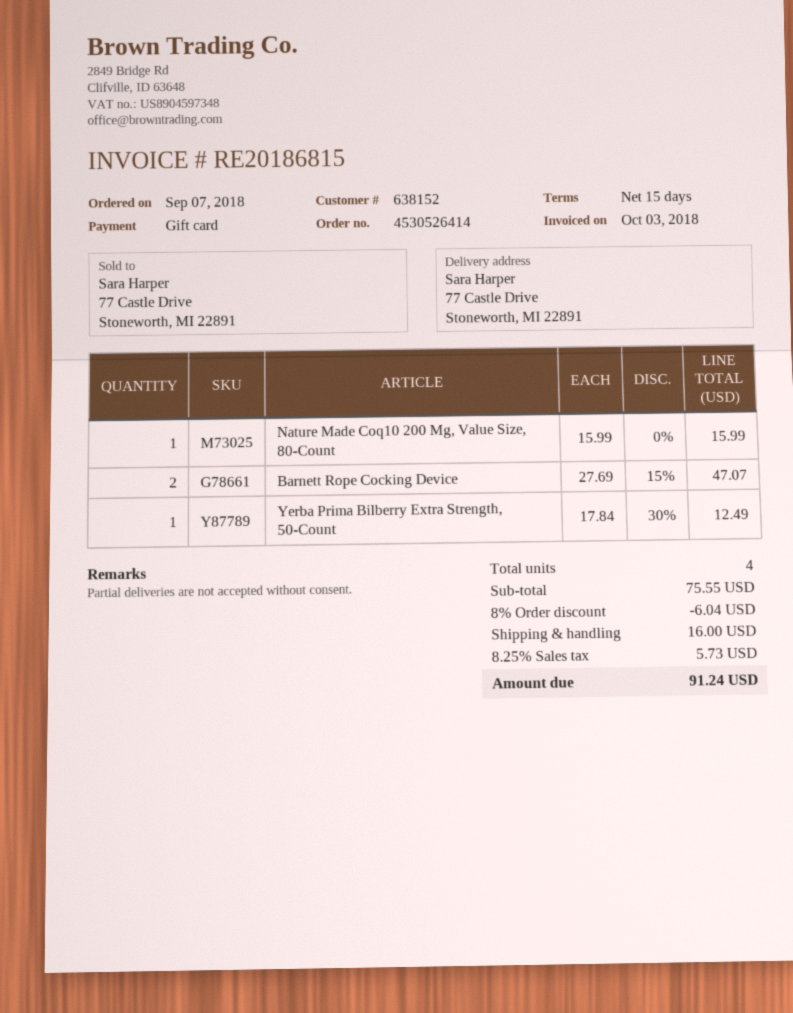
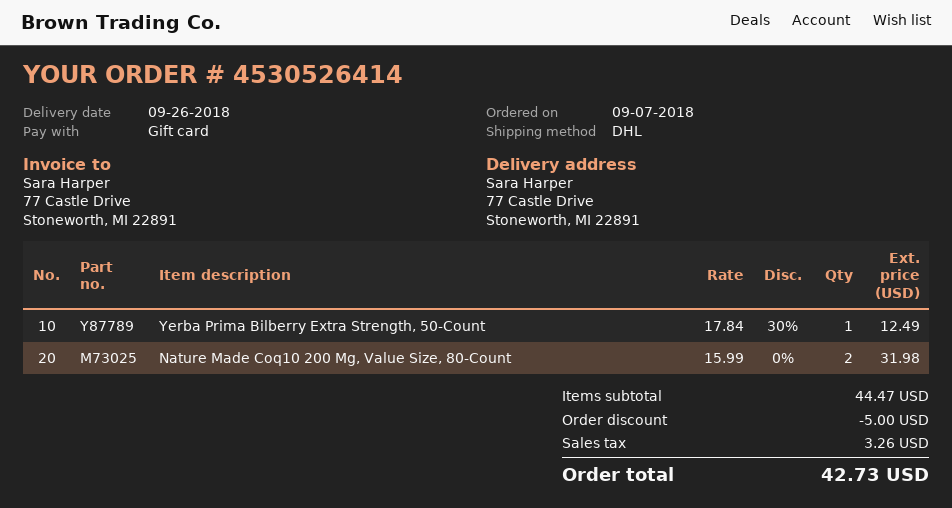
Nature Made Coq10 200 Mg, Value Size, 80-Count: 1 x 15.99 = 15.99 -> 2 x 15.99 = 31.98
Barnett Rope Cocking Device: 2 x 27.69 - 15% = 47.07 -> none
subtotal: 75.55 -> 44.47
discount: 6.04 -> 5.00
shipping: 16.00 -> none
tax: 5.73 -> 3.26
total: 91.24 -> 42.73

